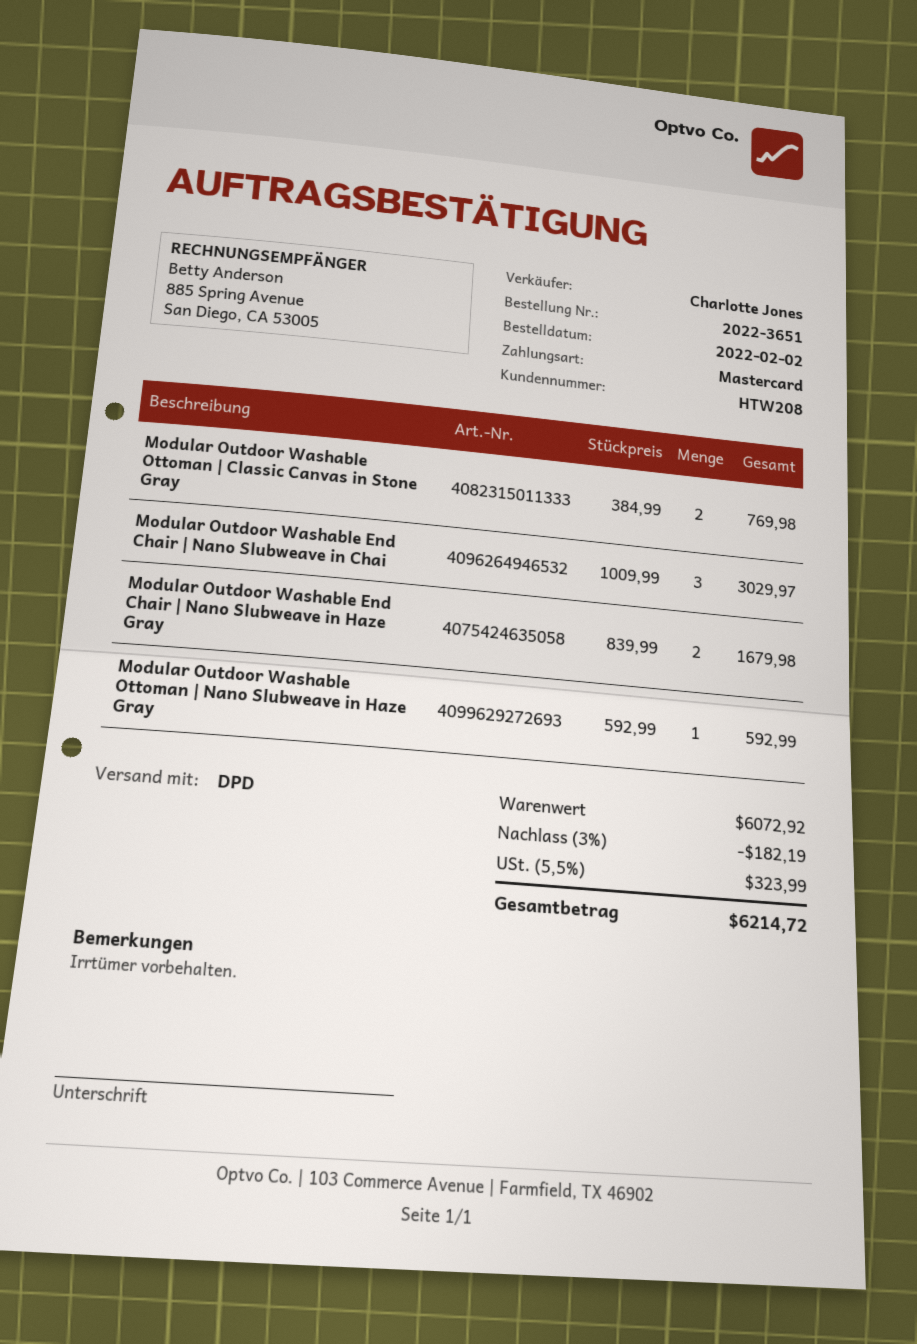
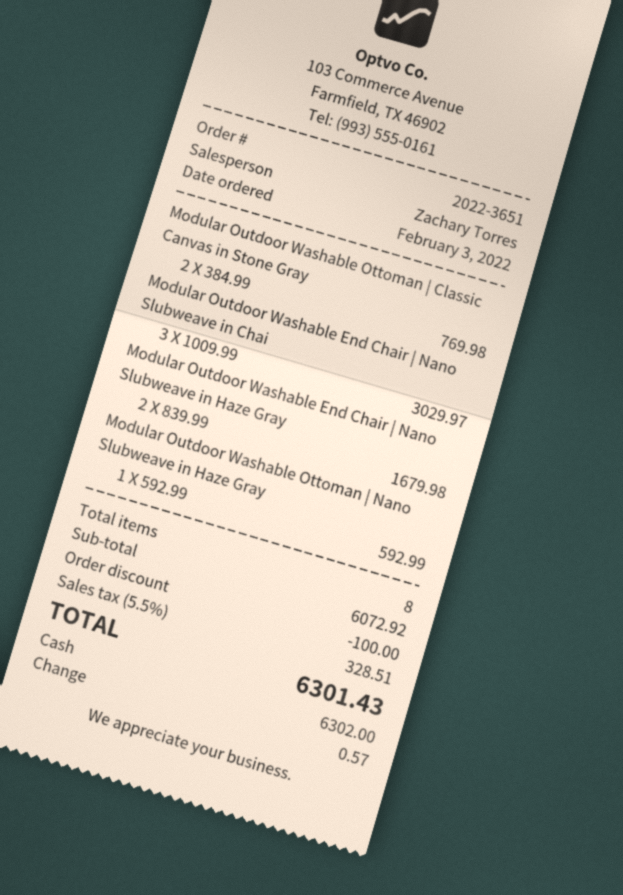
order date: 2022-02-02 -> 2022-02-03
sales rep: Charlotte Jones -> Zachary Torres
payment method: Mastercard -> cash
discount: 182.19 -> 100.00
tax: 5.5% = 323.99 -> 5.5% = 328.51
total: 6214.72 -> 6301.43

